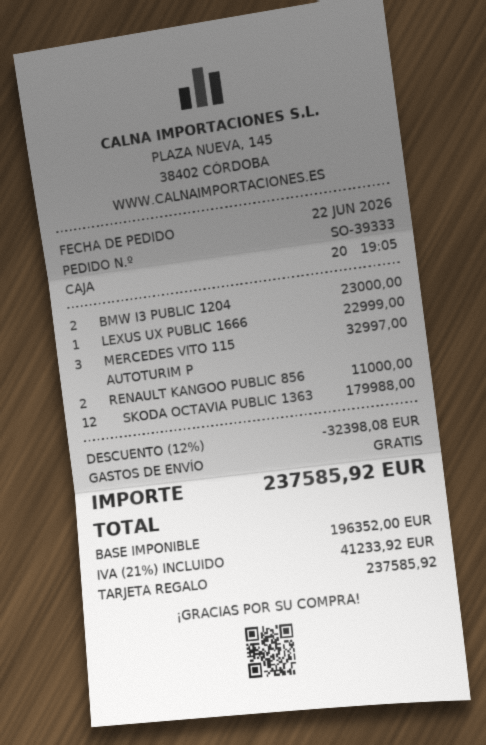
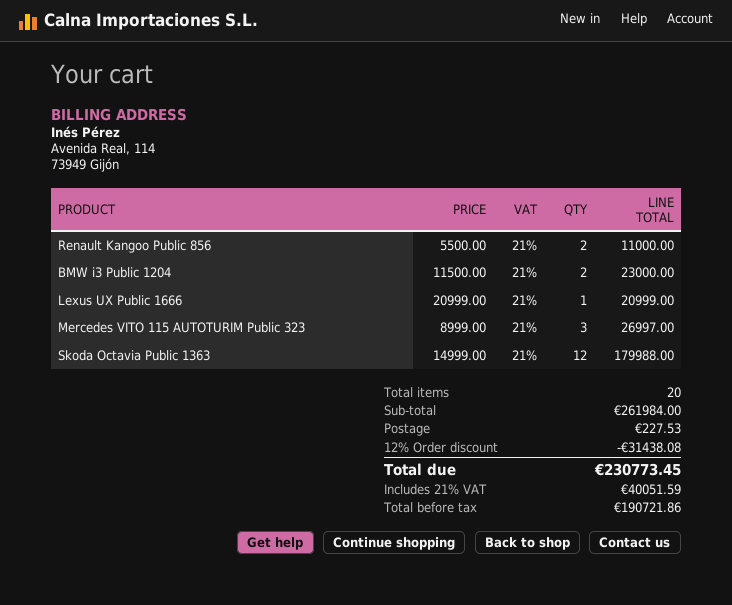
LEXUS UX PUBLIC 1666: 1 for 22999.00 -> 1 for 20999.00
MERCEDES VITO 115 AUTOTURIM P: 3 for 32997.00 -> 3 for 26997.00
discount: 12% = 32398.08 -> 12% = 31438.08
shipping: 0.00 -> 227.53
net: 196352.00 -> 190721.86
tax: 21% = 41233.92 -> 21% = 40051.59
total: 237585.92 -> 230773.45

